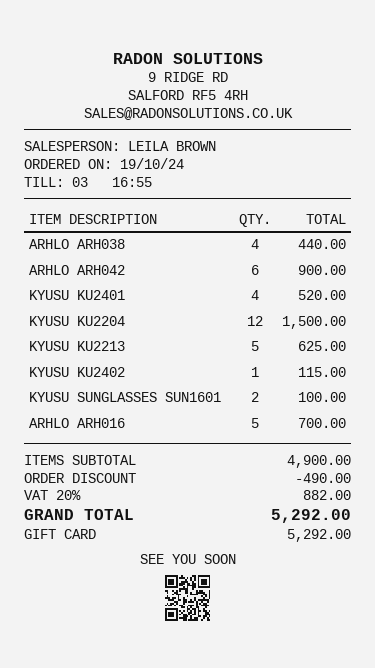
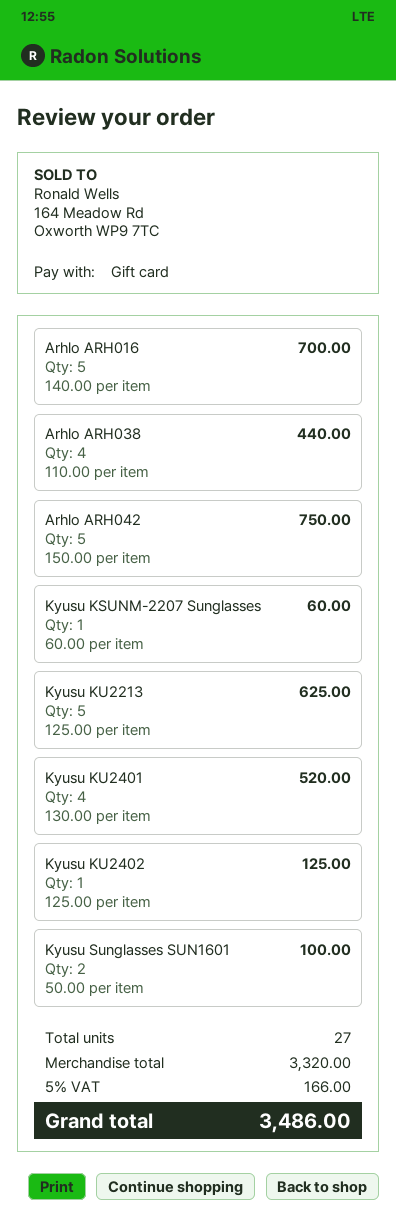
ARHLO ARH042: 6 for 900.00 -> 5 for 750.00
KYUSU KU2204: 12 for 1500.00 -> none
KYUSU KU2402: 1 for 115.00 -> 1 for 125.00
Kyusu KSUNM-2207 Sunglasses: none -> 1 for 60.00
subtotal: 4900.00 -> 3320.00
discount: 490.00 -> none
tax: 20% = 882.00 -> 5% = 166.00
total: 5292.00 -> 3486.00

